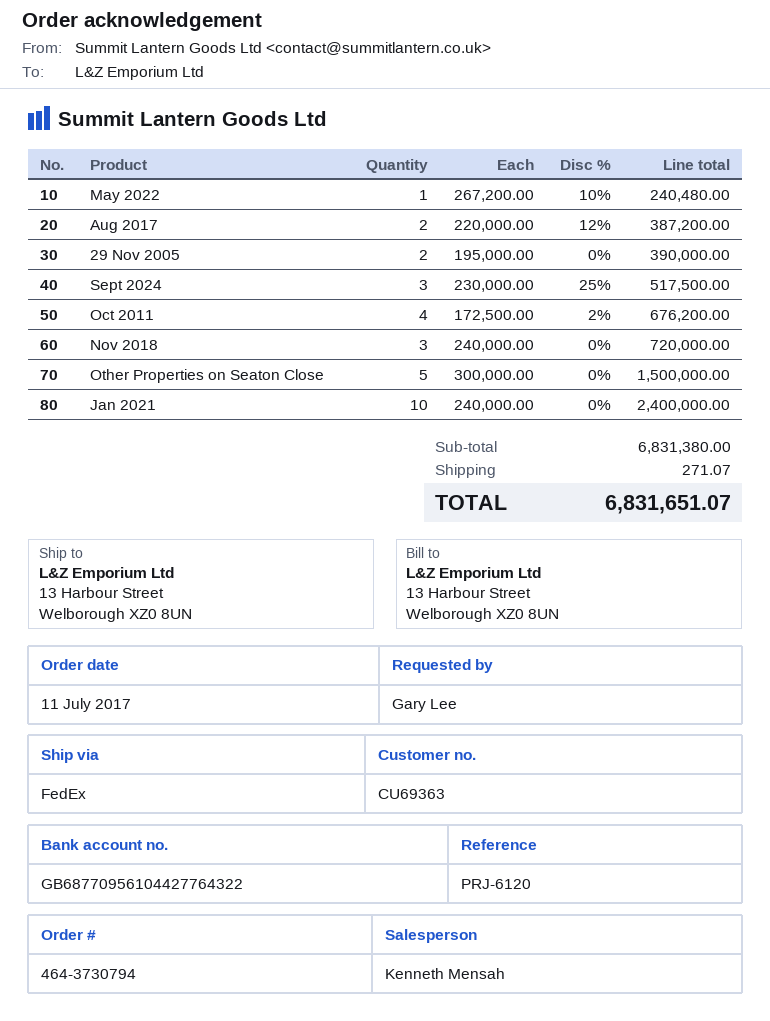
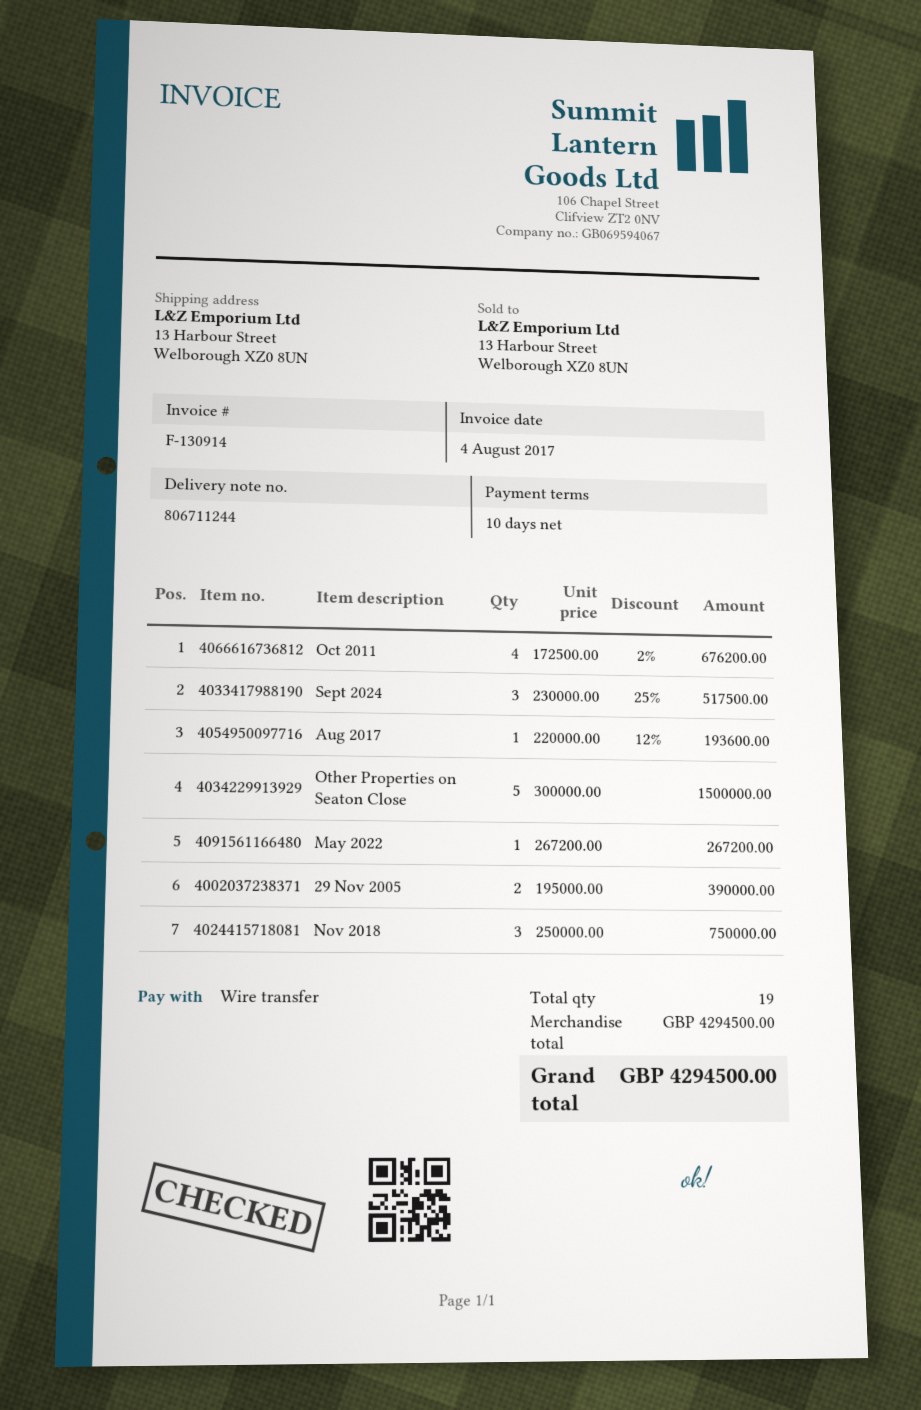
May 2022: 1 x 267200.00 - 10% = 240480.00 -> 1 x 267200.00 = 267200.00
Aug 2017: 2 x 220000.00 - 12% = 387200.00 -> 1 x 220000.00 - 12% = 193600.00
Nov 2018: 3 x 240000.00 = 720000.00 -> 3 x 250000.00 = 750000.00
Jan 2021: 10 x 240000.00 = 2400000.00 -> none
subtotal: 6831380.00 -> 4294500.00
shipping: 271.07 -> none
total: 6831651.07 -> 4294500.00

